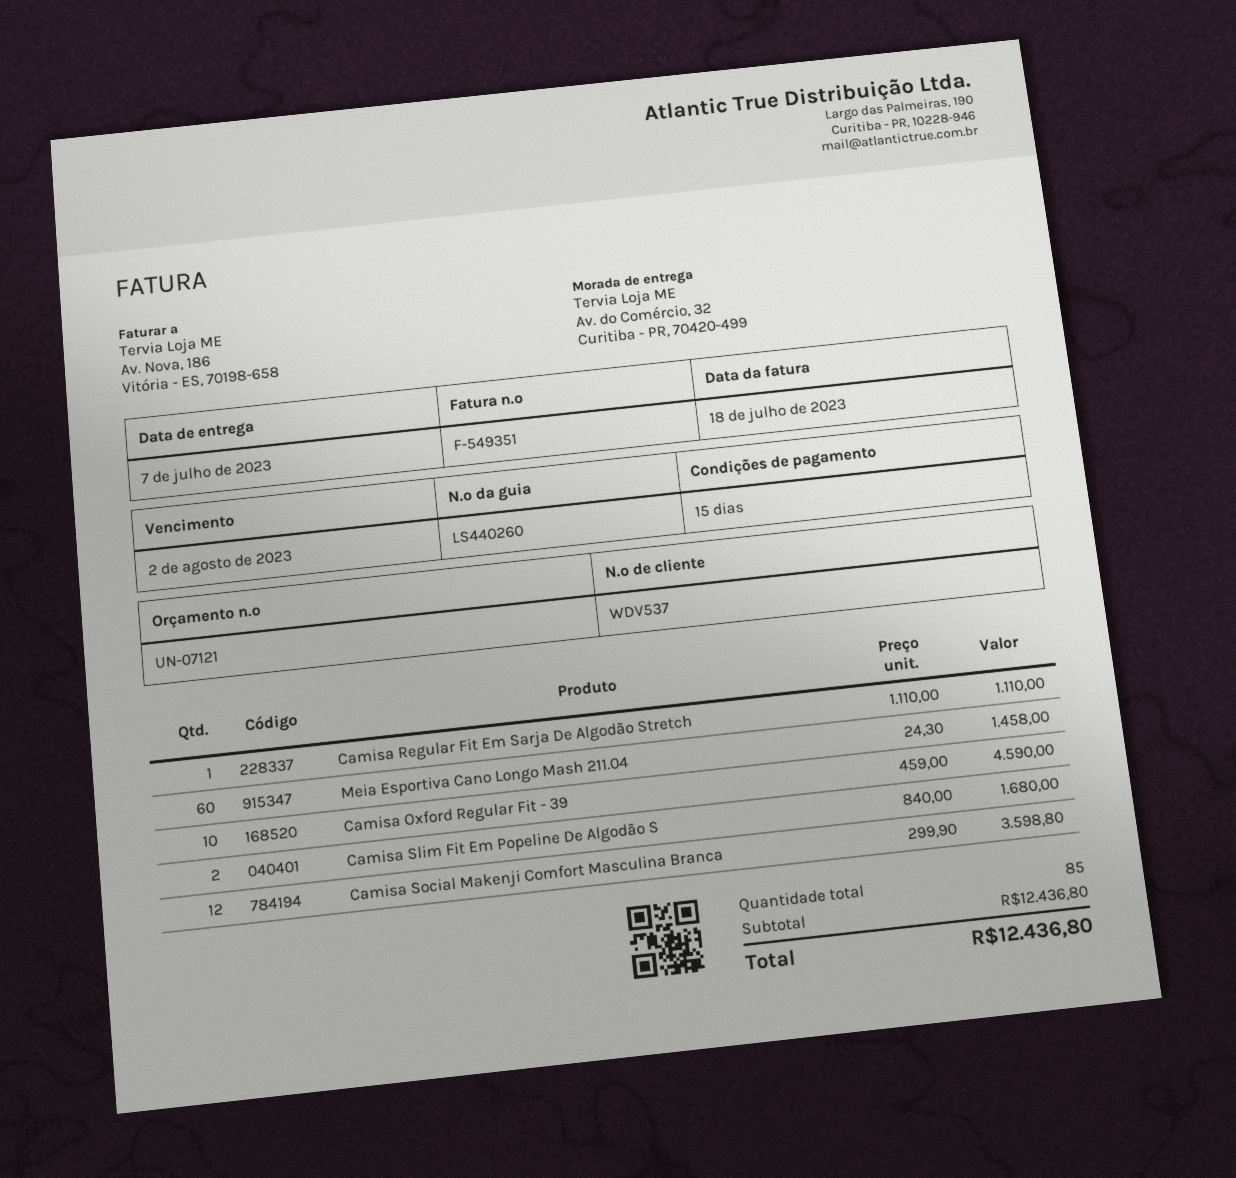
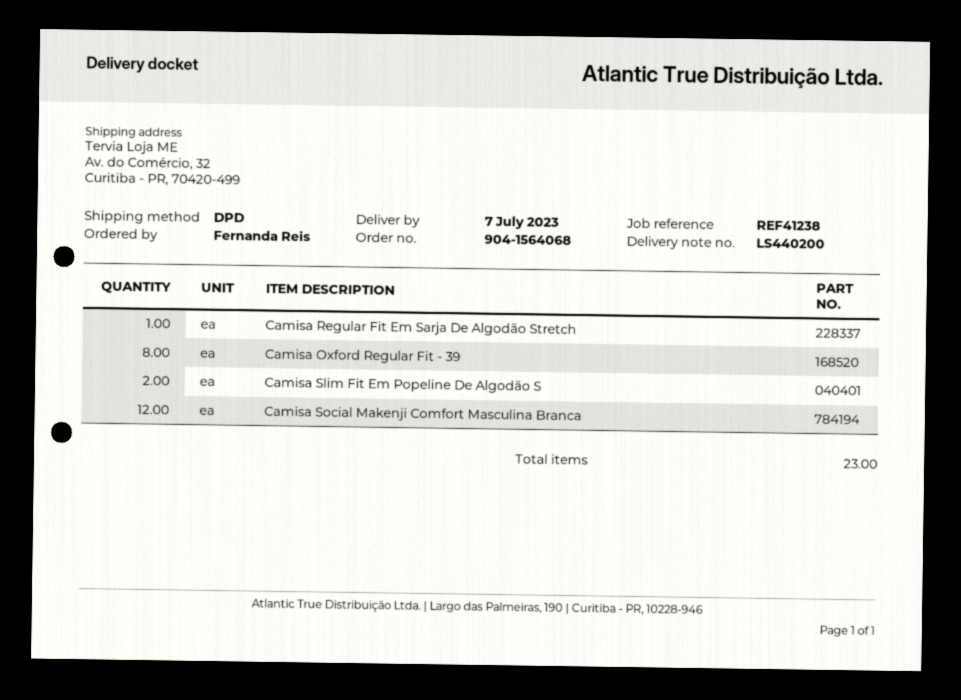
delivery note number: LS440260 -> LS440200
Meia Esportiva Cano Longo Mash 211.04: 60 -> none
Camisa Oxford Regular Fit - 39: 10 -> 8
total quantity: 85 -> 23

